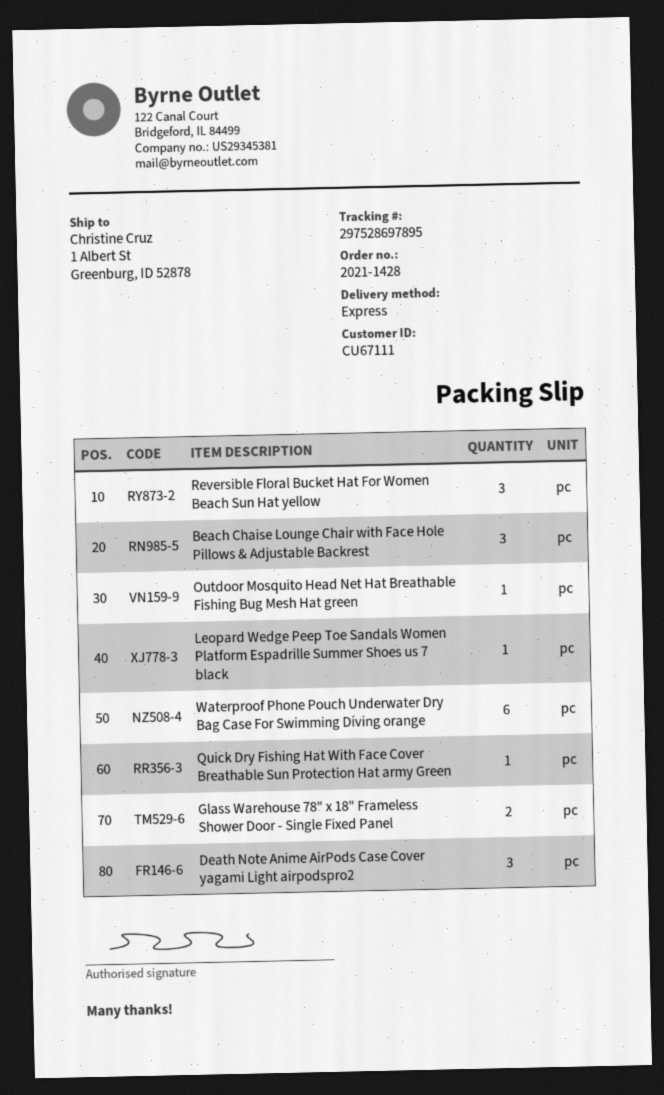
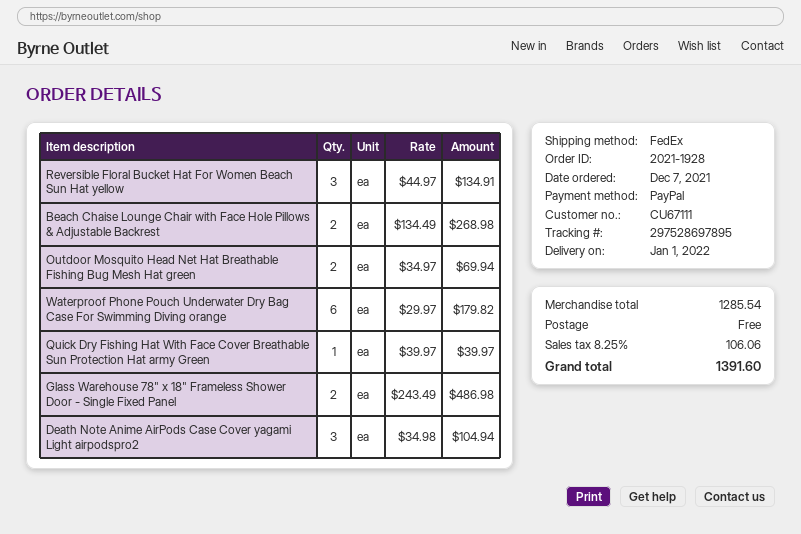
order number: 2021-1428 -> 2021-1928
shipping method: express -> FedEx
Beach Chaise Lounge Chair with Face Hole Pillows & Adjustable Backrest: 3 -> 2
Outdoor Mosquito Head Net Hat Breathable Fishing Bug Mesh Hat green: 1 -> 2
Leopard Wedge Peep Toe Sandals Women Platform Espadrille Summer Shoes us 7 black: 1 -> none

